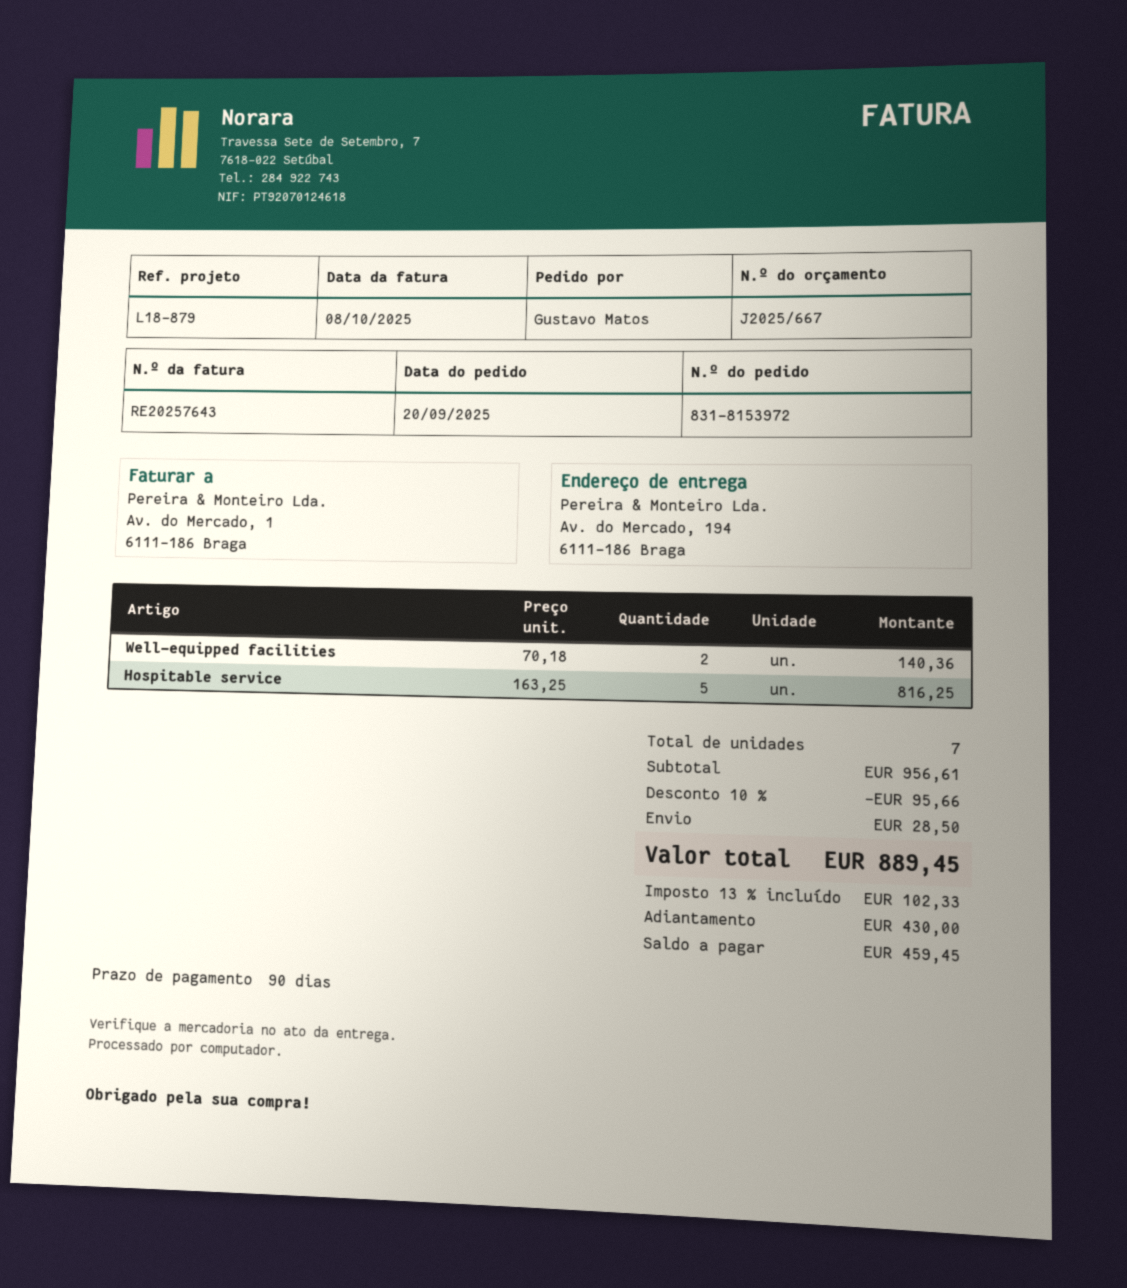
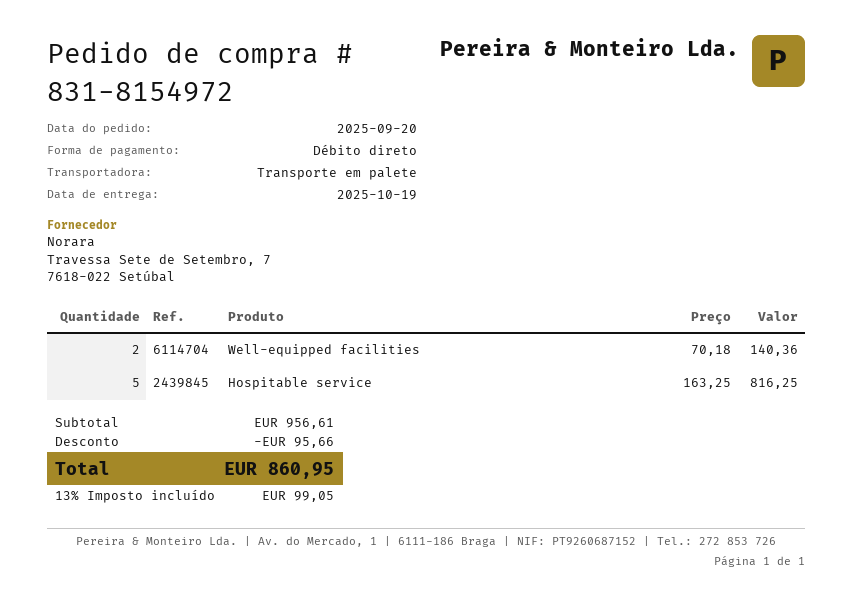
order number: 831-8153972 -> 831-8154972
shipping: 28.50 -> none
tax: 13% = 102.33 -> 13% = 99.05
total: 889.45 -> 860.95

